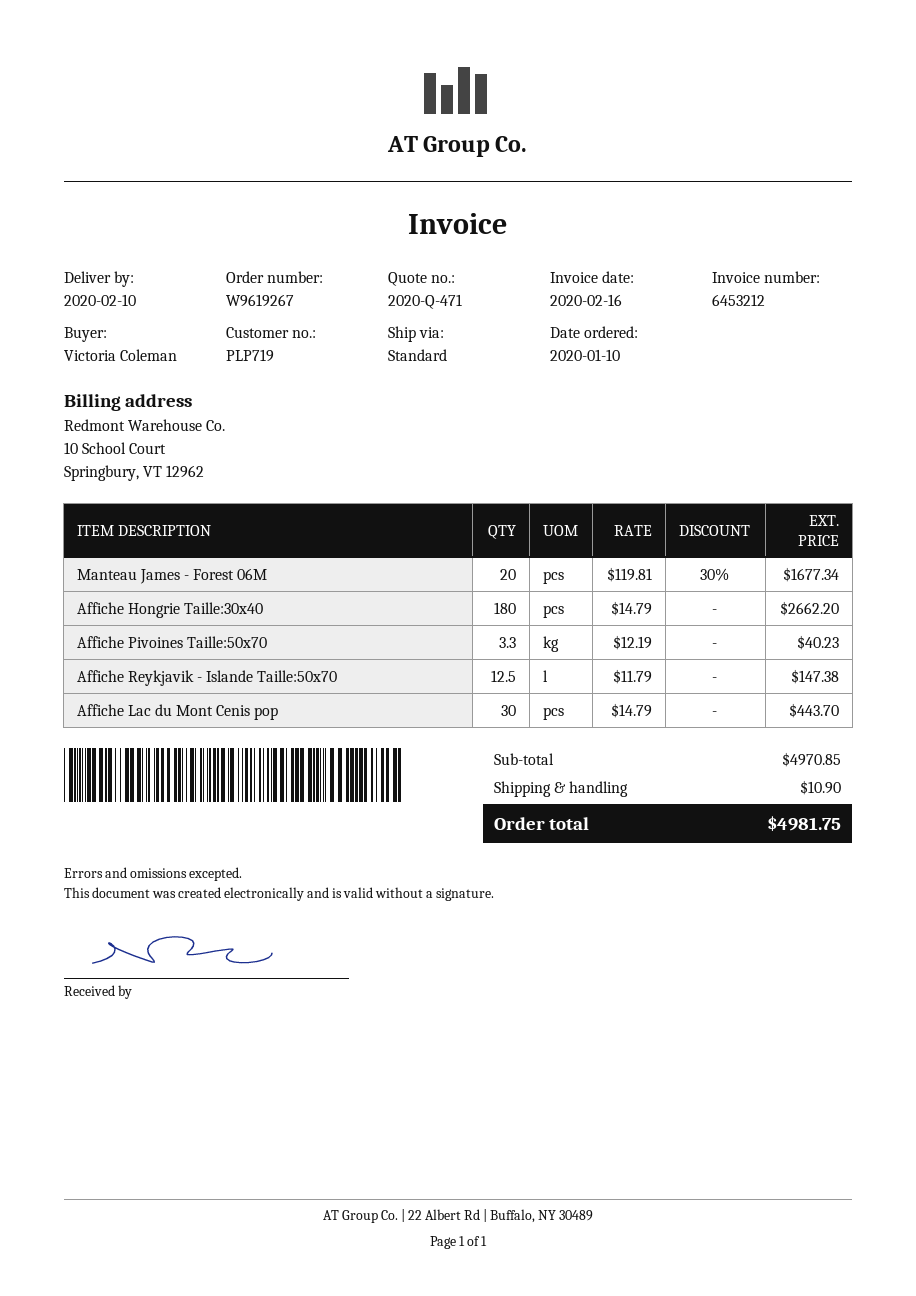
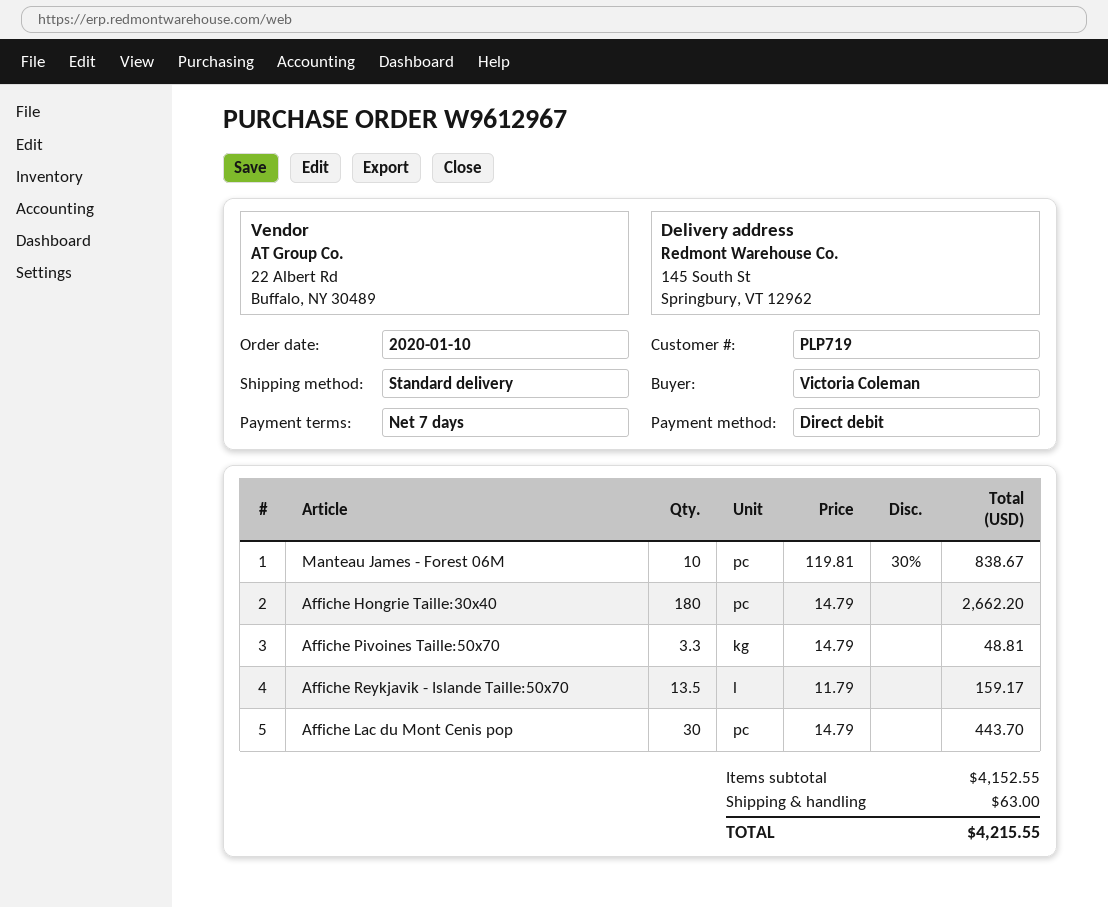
order number: W9619267 -> W9612967
Manteau James - Forest 06M: 20 x 119.81 - 30% = 1677.34 -> 10 x 119.81 - 30% = 838.67
Affiche Pivoines Taille:50x70: 3.3 x 12.19 = 40.23 -> 3.3 x 14.79 = 48.81
Affiche Reykjavik - Islande Taille:50x70: 12.5 x 11.79 = 147.38 -> 13.5 x 11.79 = 159.17
subtotal: 4970.85 -> 4152.55
shipping: 10.90 -> 63.00
total: 4981.75 -> 4215.55

